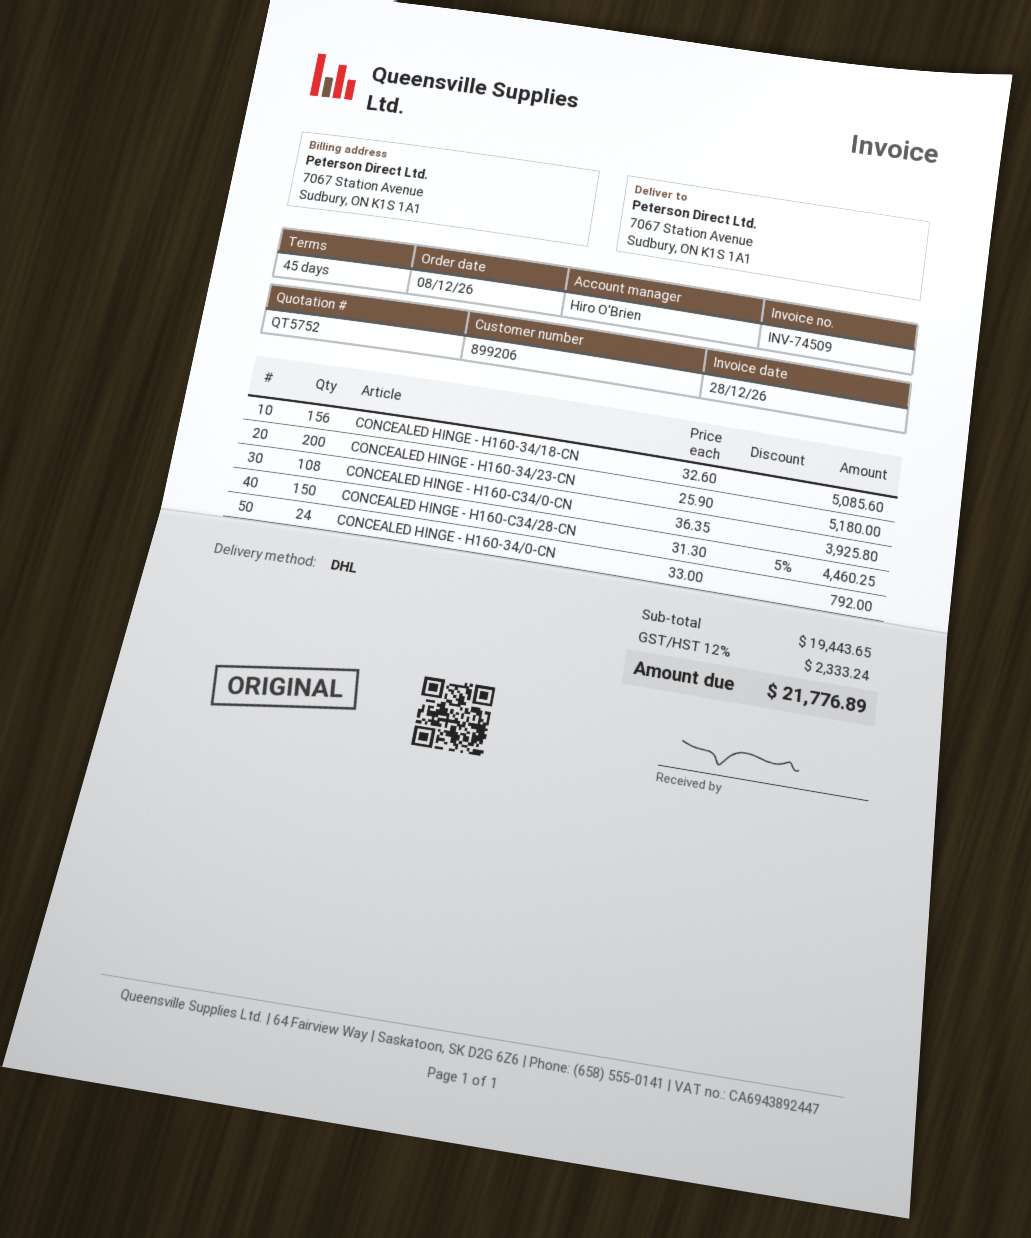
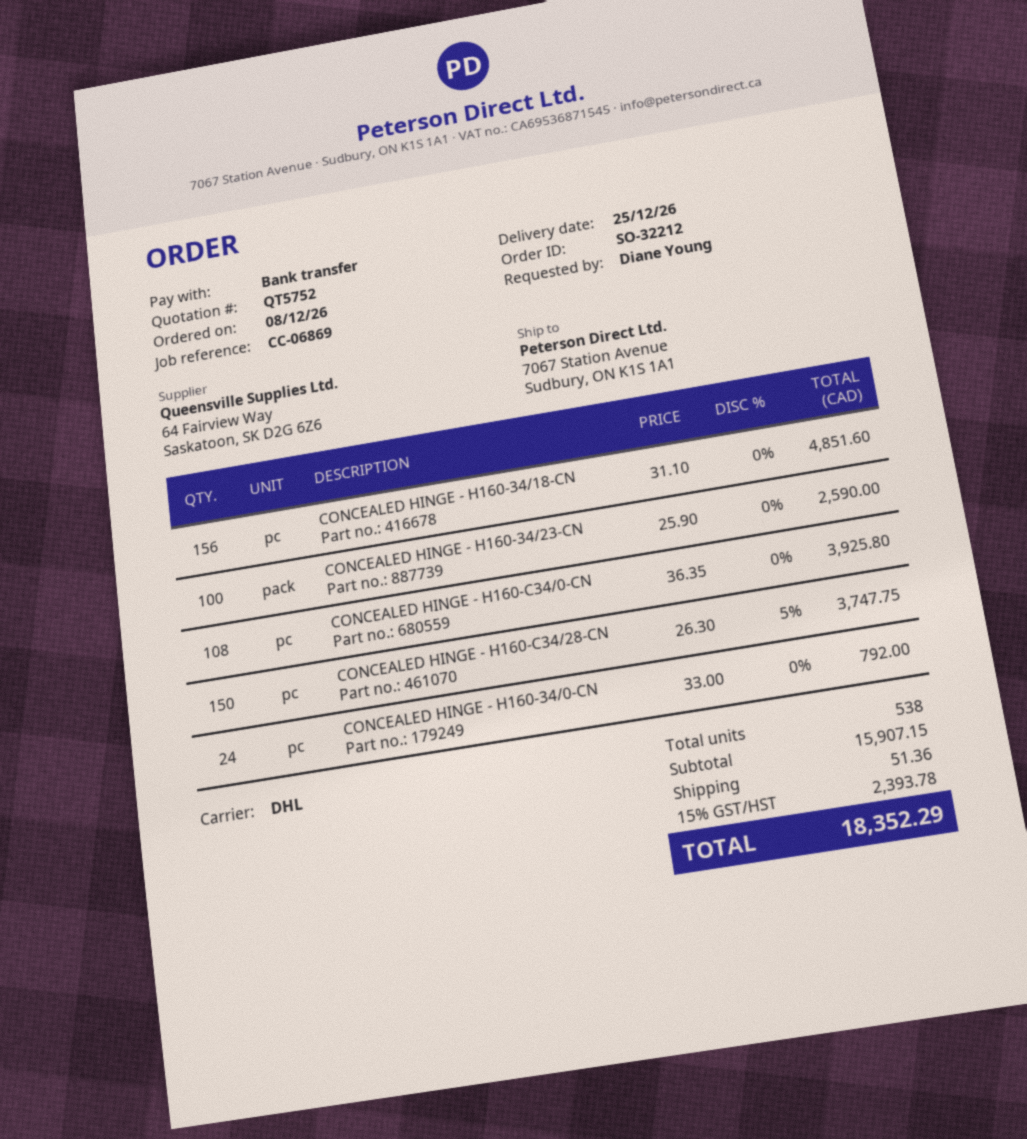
CONCEALED HINGE - H160-34/18-CN: 156 x 32.60 = 5085.60 -> 156 x 31.10 = 4851.60
CONCEALED HINGE - H160-34/23-CN: 200 x 25.90 = 5180.00 -> 100 x 25.90 = 2590.00
CONCEALED HINGE - H160-C34/28-CN: 150 x 31.30 - 5% = 4460.25 -> 150 x 26.30 - 5% = 3747.75
subtotal: 19443.65 -> 15907.15
shipping: none -> 51.36
tax: 12% = 2333.24 -> 15% = 2393.78
total: 21776.89 -> 18352.29

